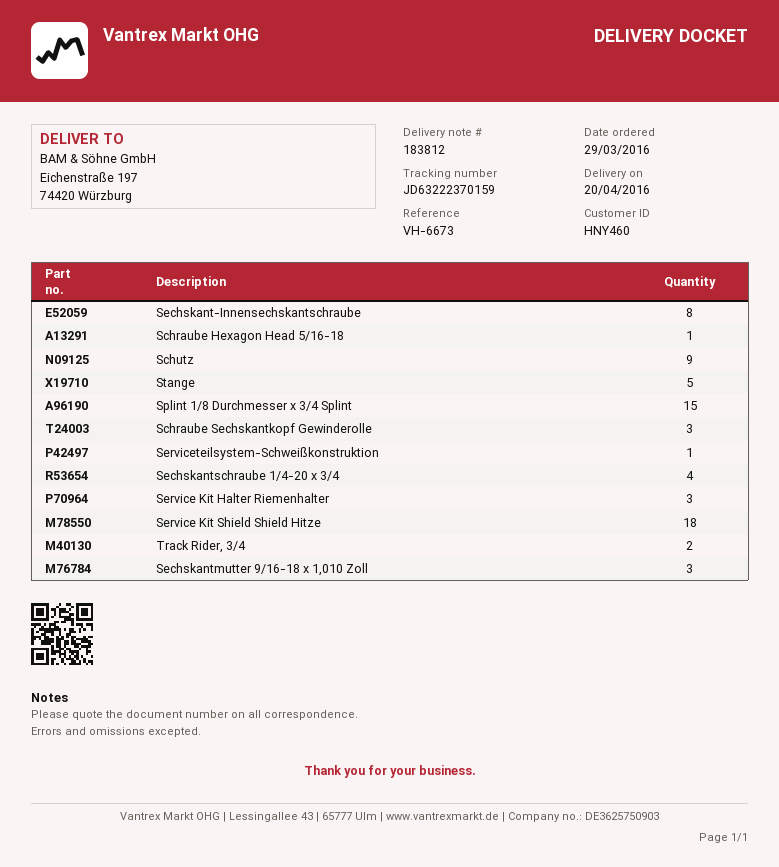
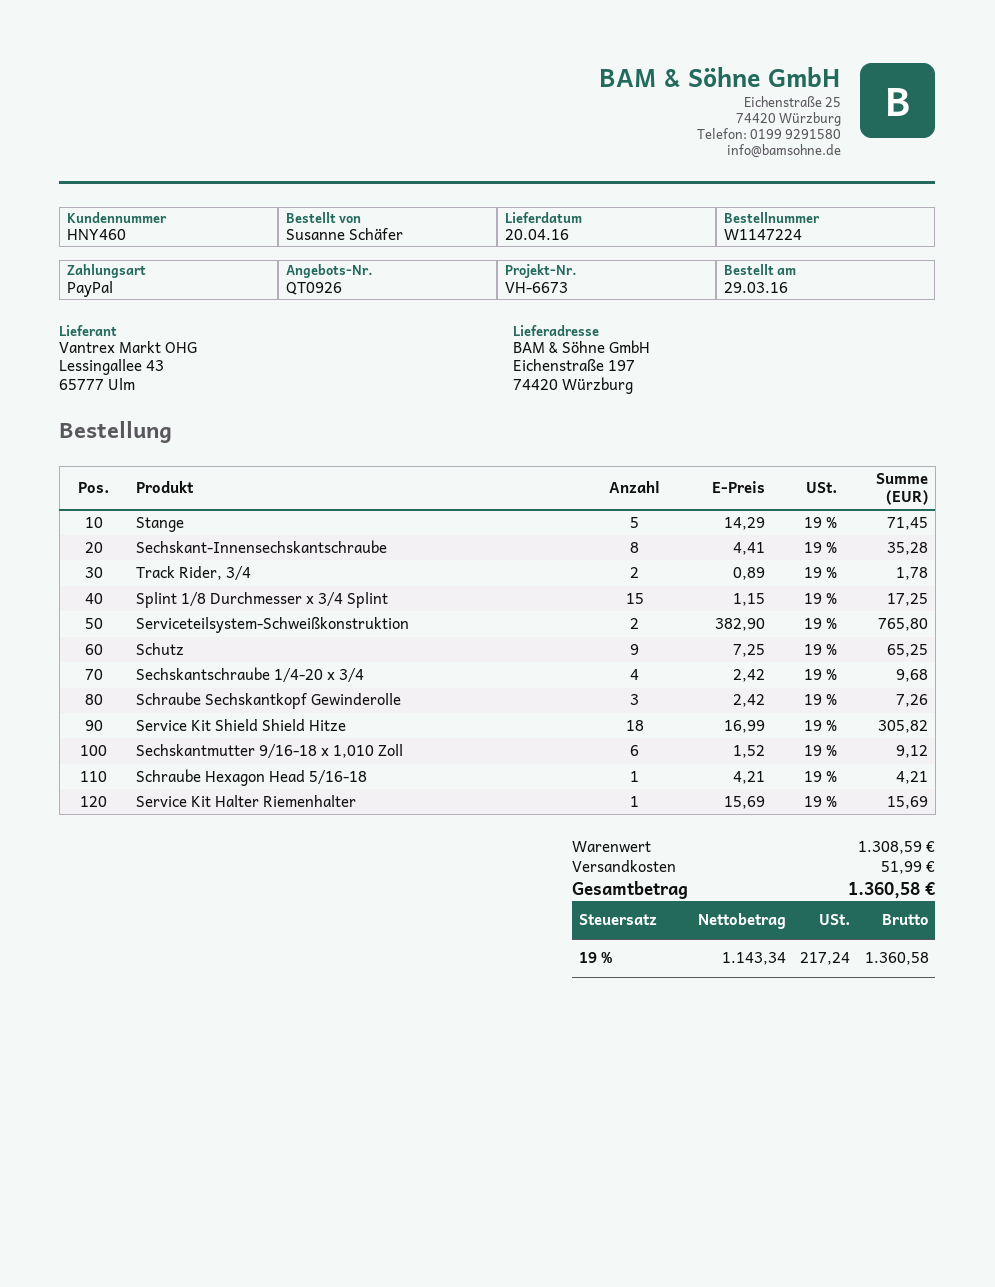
Serviceteilsystem-Schweißkonstruktion: 1 -> 2
Service Kit Halter Riemenhalter: 3 -> 1
Sechskantmutter 9/16-18 x 1,010 Zoll: 3 -> 6

